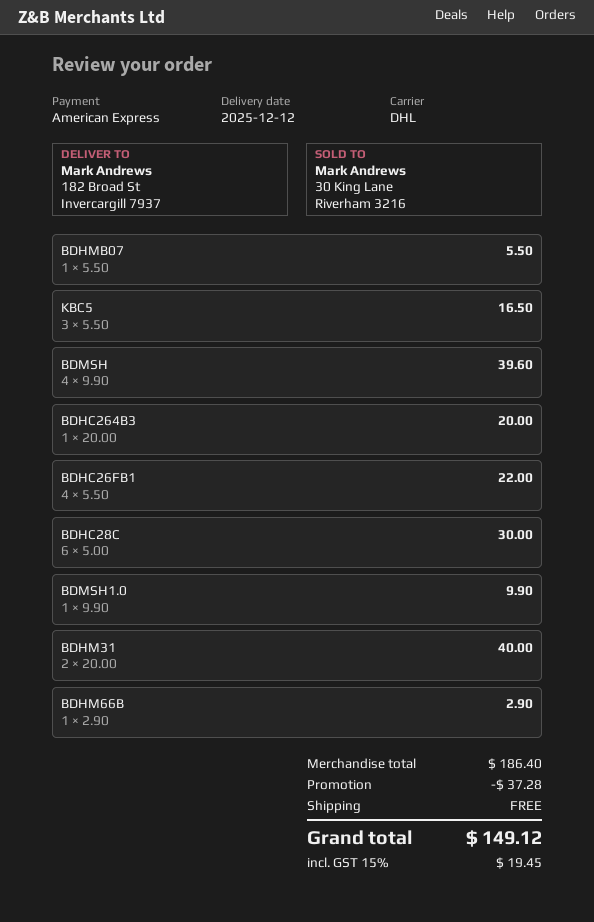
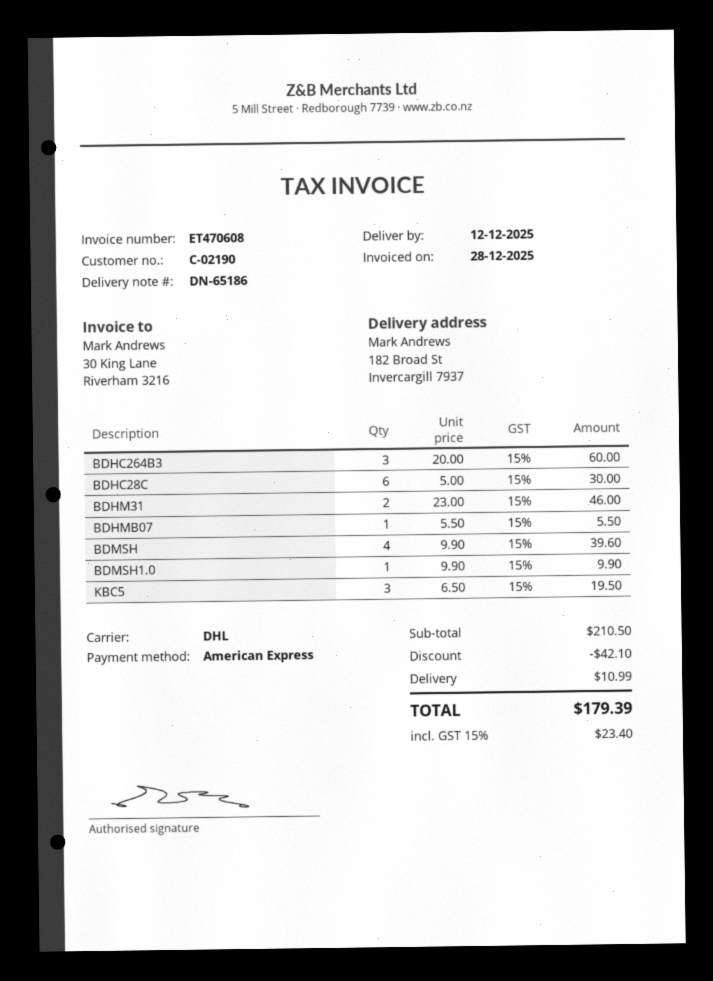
KBC5: 3 x 5.50 = 16.50 -> 3 x 6.50 = 19.50
BDHC264B3: 1 x 20.00 = 20.00 -> 3 x 20.00 = 60.00
BDHC26FB1: 4 x 5.50 = 22.00 -> none
BDHM31: 2 x 20.00 = 40.00 -> 2 x 23.00 = 46.00
BDHM66B: 1 x 2.90 = 2.90 -> none
subtotal: 186.40 -> 210.50
discount: 37.28 -> 42.10
shipping: 0.00 -> 10.99
tax: 15% = 19.45 -> 15% = 23.40
total: 149.12 -> 179.39

